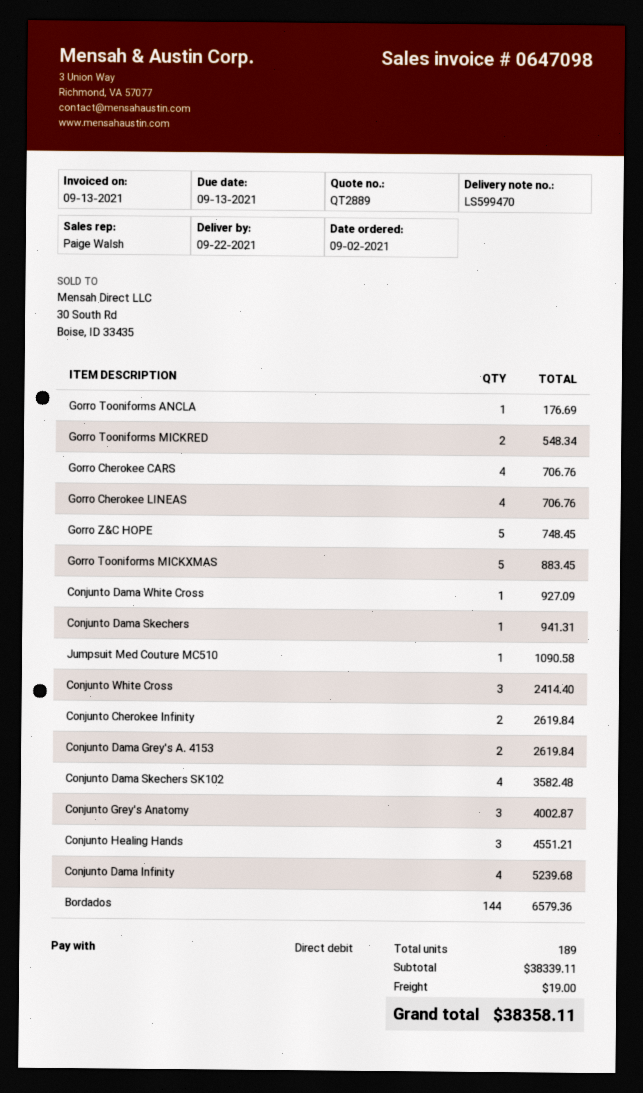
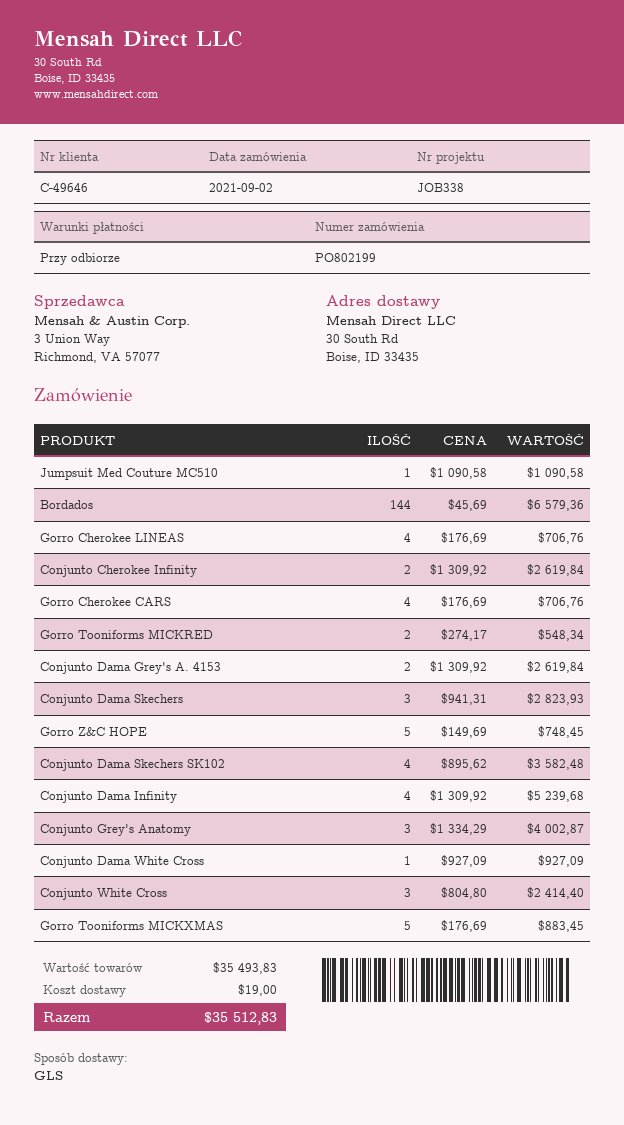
Gorro Tooniforms ANCLA: 1 for 176.69 -> none
Conjunto Dama Skechers: 1 for 941.31 -> 3 for 2823.93
Conjunto Healing Hands: 3 for 4551.21 -> none
subtotal: 38339.11 -> 35493.83
total: 38358.11 -> 35512.83

